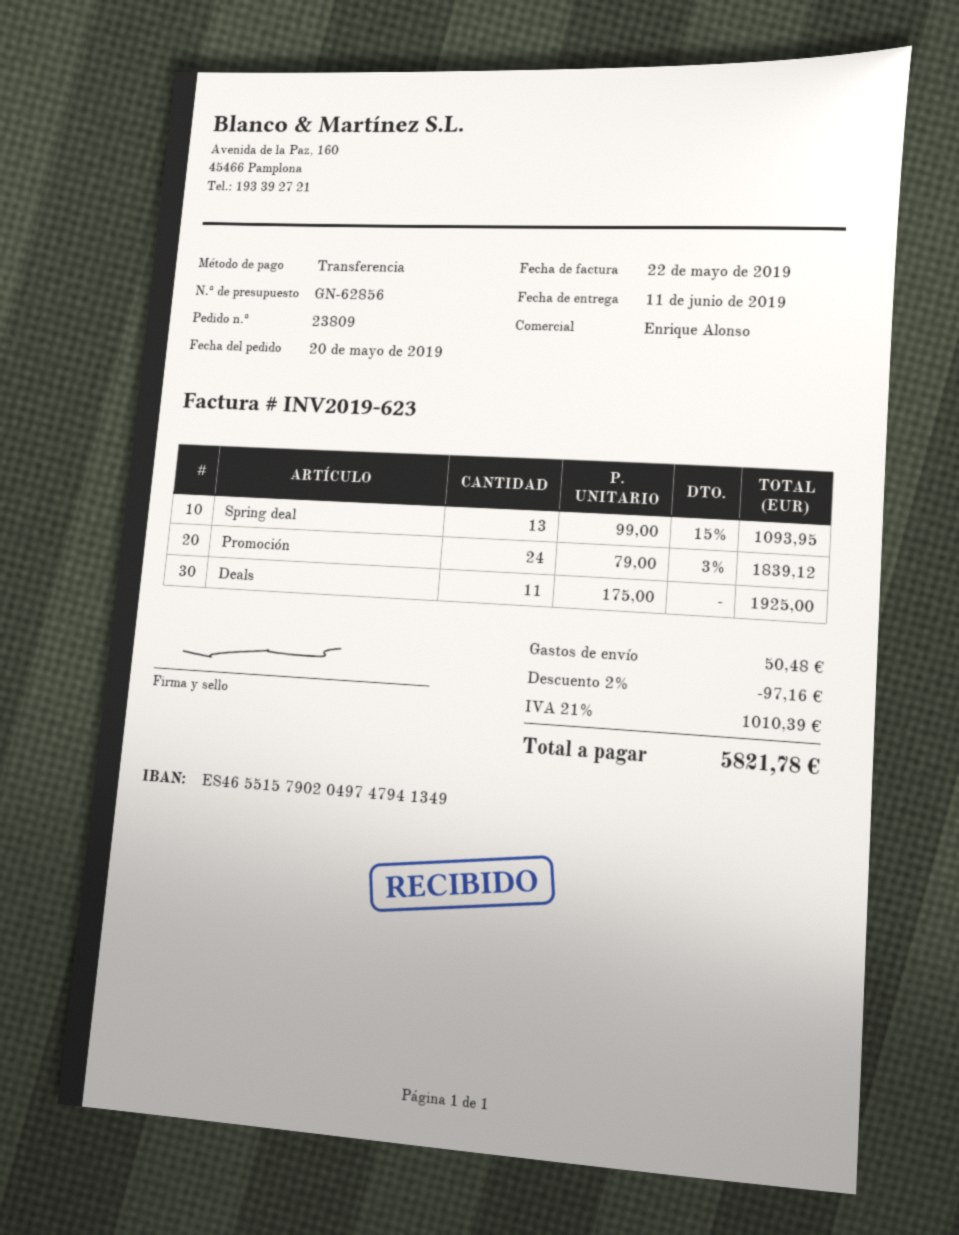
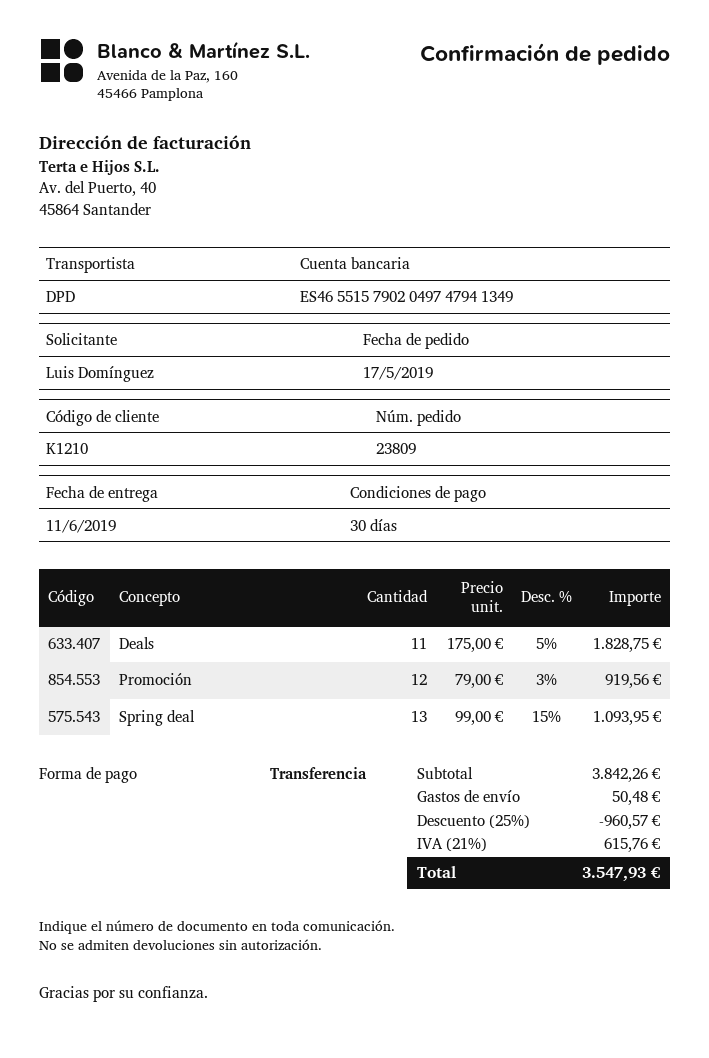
order date: 2019-05-20 -> 2019-05-17
Promoción: 24 x 79.00 - 3% = 1839.12 -> 12 x 79.00 - 3% = 919.56
Deals: 11 x 175.00 = 1925.00 -> 11 x 175.00 - 5% = 1828.75
discount: 2% = 97.16 -> 25% = 960.57
tax: 21% = 1010.39 -> 21% = 615.76
total: 5821.78 -> 3547.93

